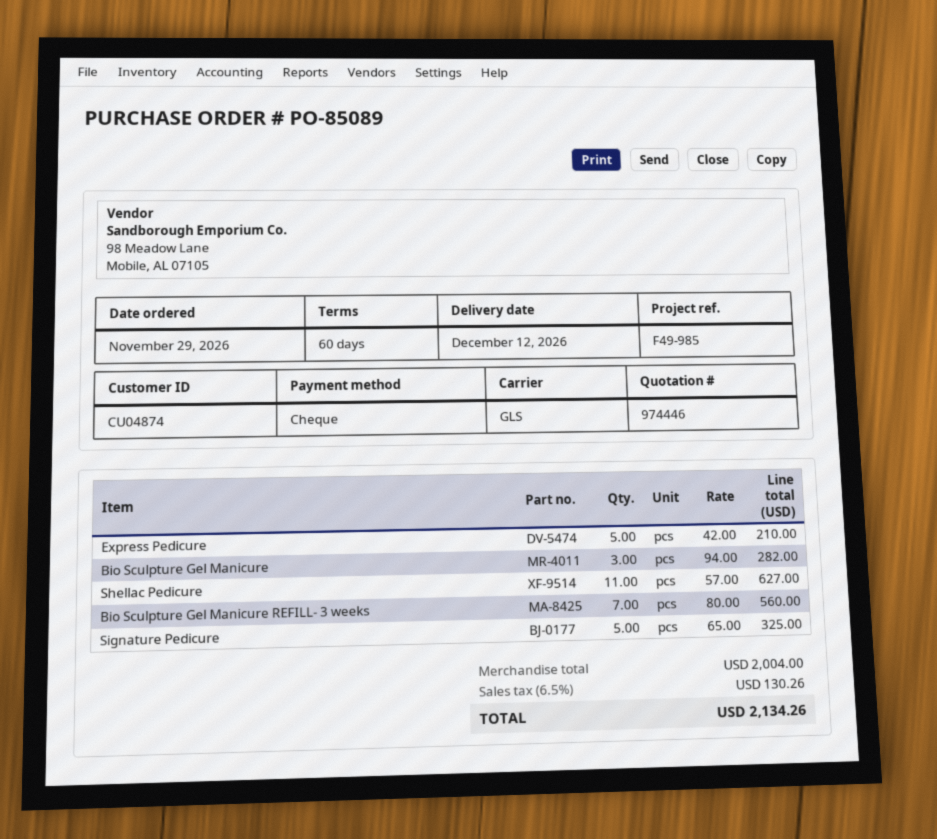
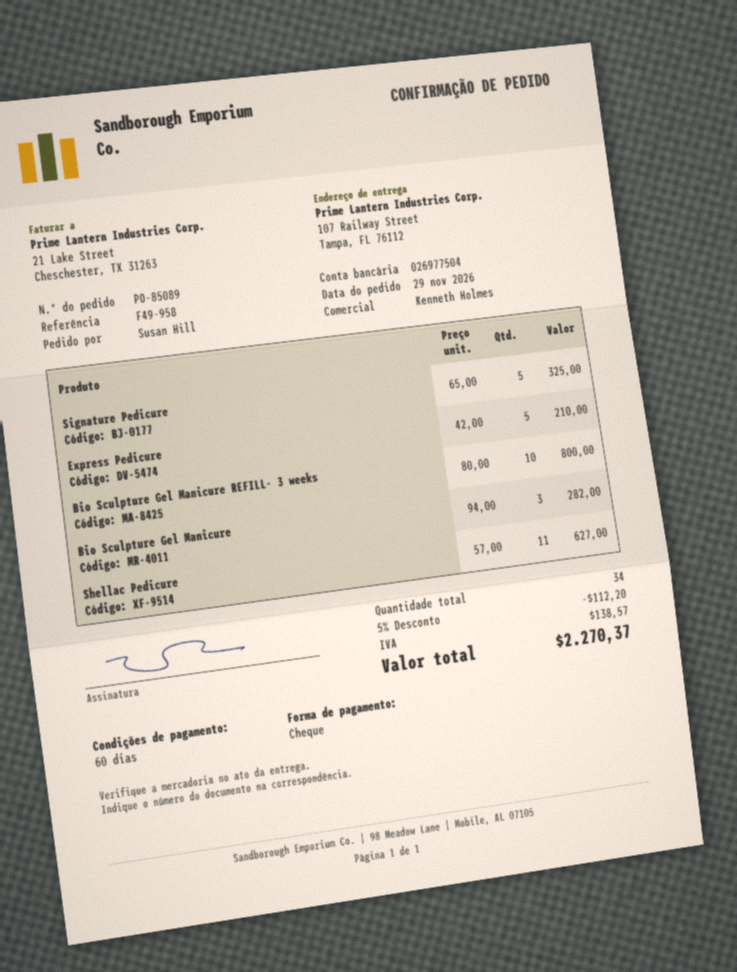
reference: F49-985 -> F49-958
Bio Sculpture Gel Manicure REFILL- 3 weeks: 7 x 80.00 = 560.00 -> 10 x 80.00 = 800.00
discount: none -> 5% = 112.20
tax: 130.26 -> 138.57
total: 2134.26 -> 2270.37

